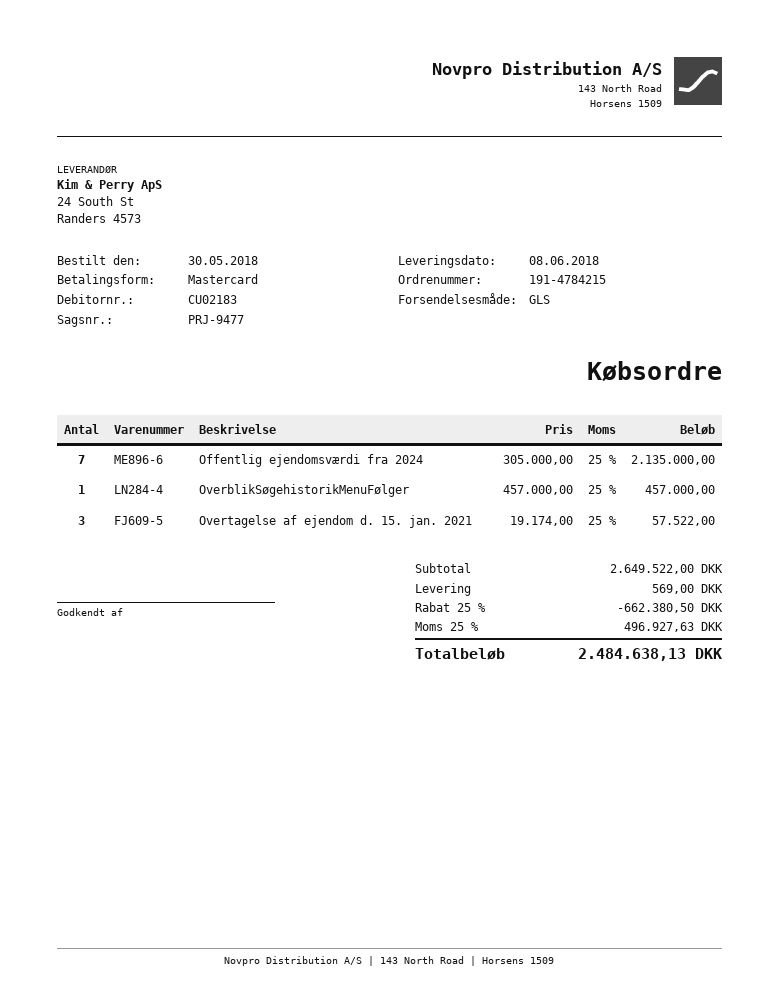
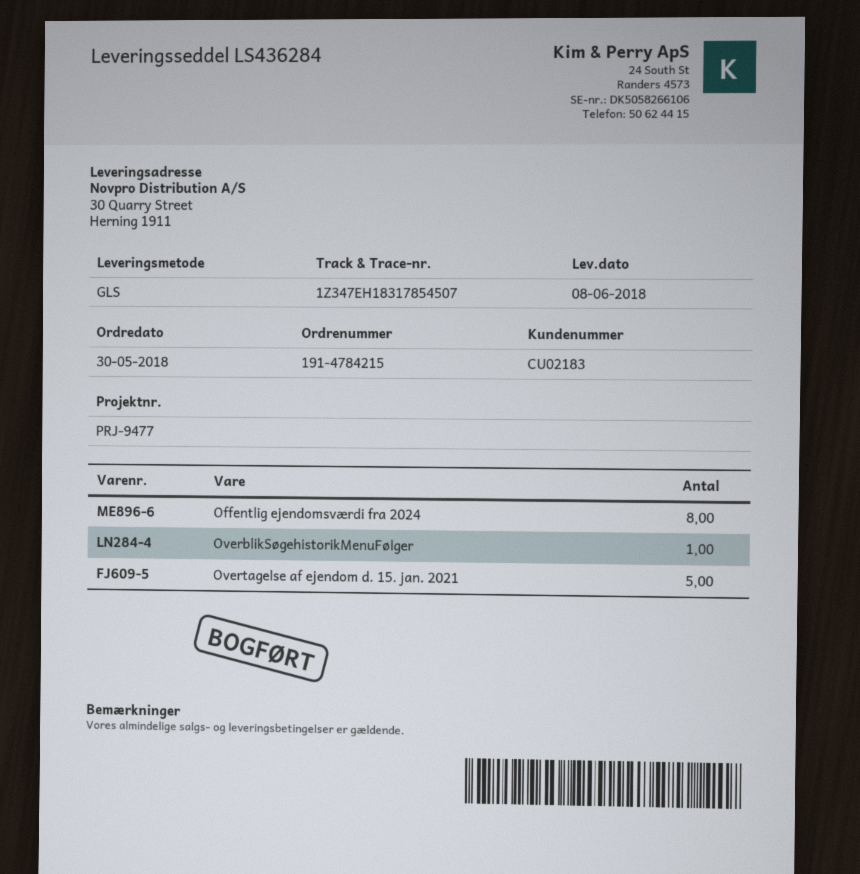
Offentlig ejendomsværdi fra 2024: 7 -> 8
Overtagelse af ejendom d. 15. jan. 2021: 3 -> 5

